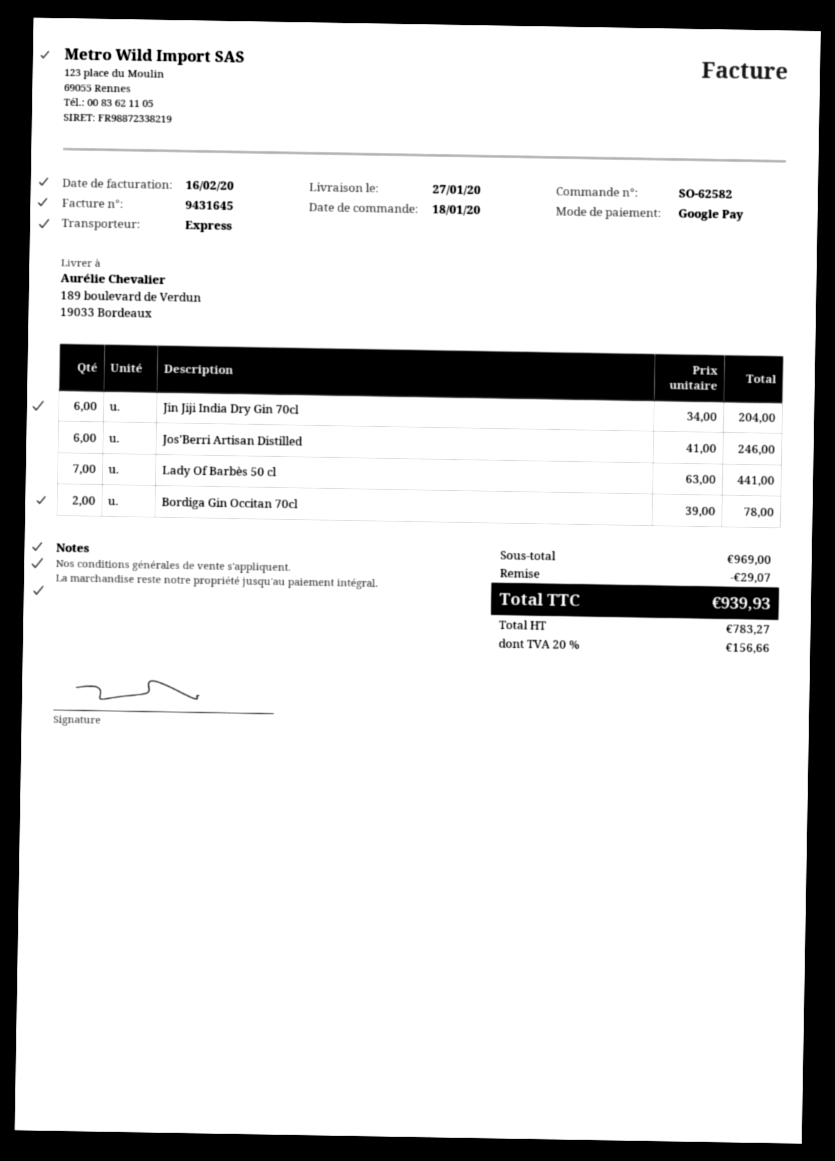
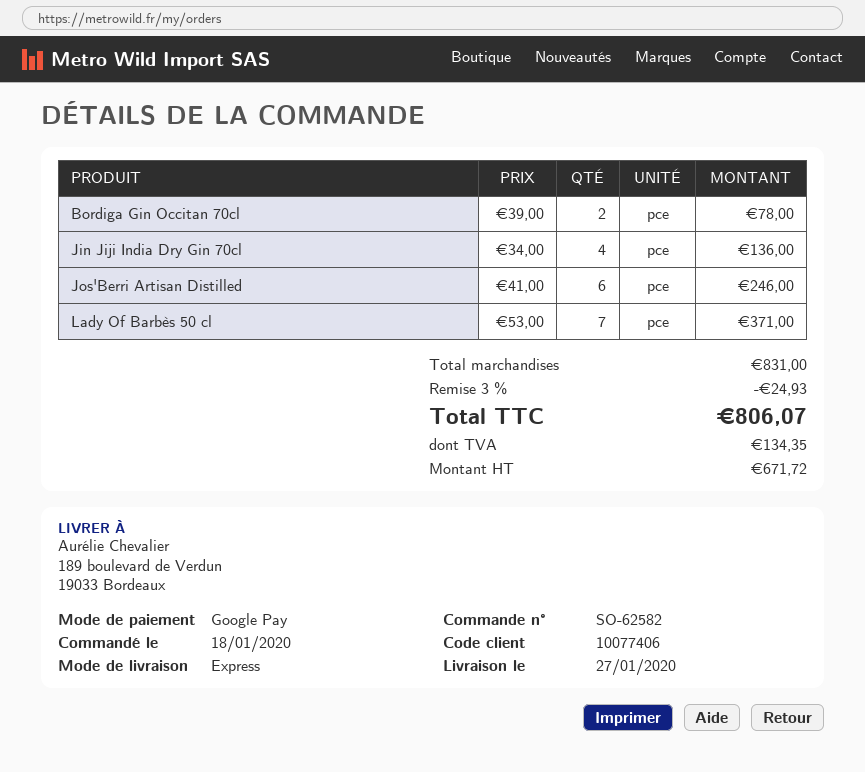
Jin Jiji India Dry Gin 70cl: 6 x 34.00 = 204.00 -> 4 x 34.00 = 136.00
Lady Of Barbès 50 cl: 7 x 63.00 = 441.00 -> 7 x 53.00 = 371.00
subtotal: 969.00 -> 831.00
discount: 29.07 -> 24.93
net: 783.27 -> 671.72
tax: 156.66 -> 134.35
total: 939.93 -> 806.07

